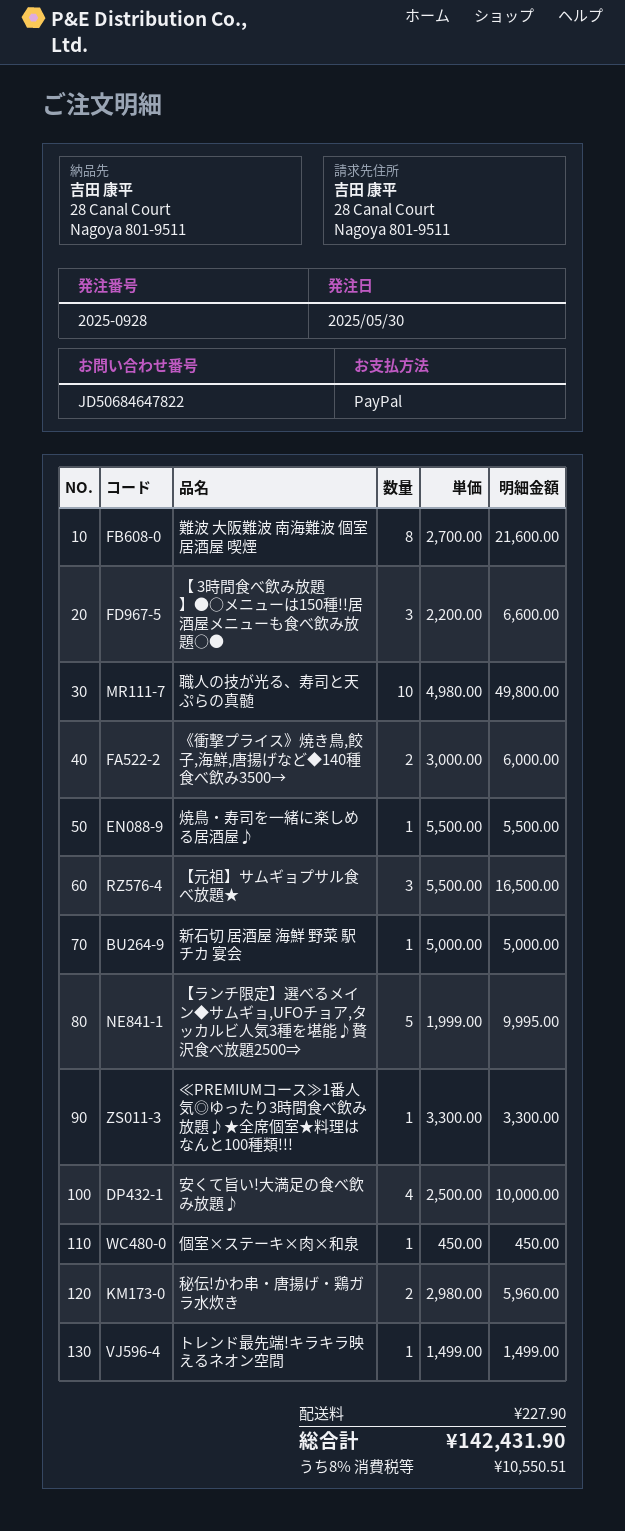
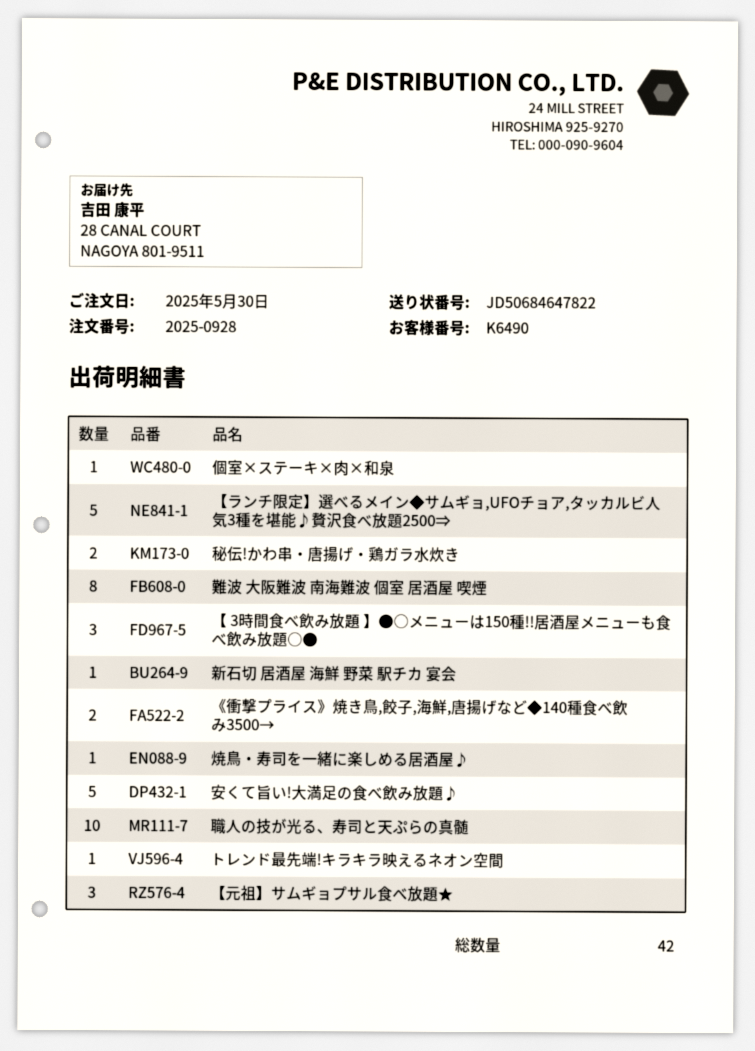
≪PREMIUMコース≫1番人気◎ゆったり3時間食べ飲み放題♪★全席個室★料理はなんと100種類!!!: 1 -> none
安くて旨い!大満足の食べ飲み放題♪: 4 -> 5

